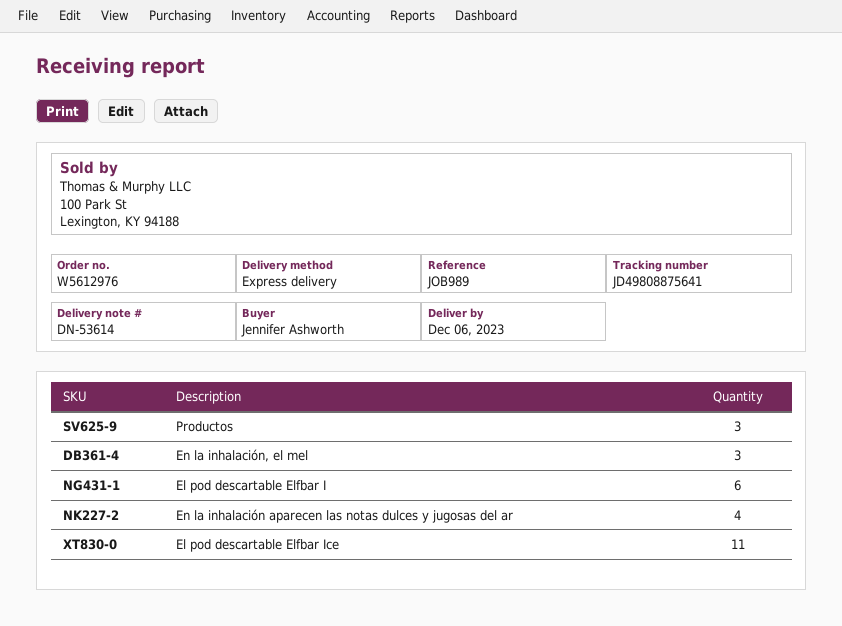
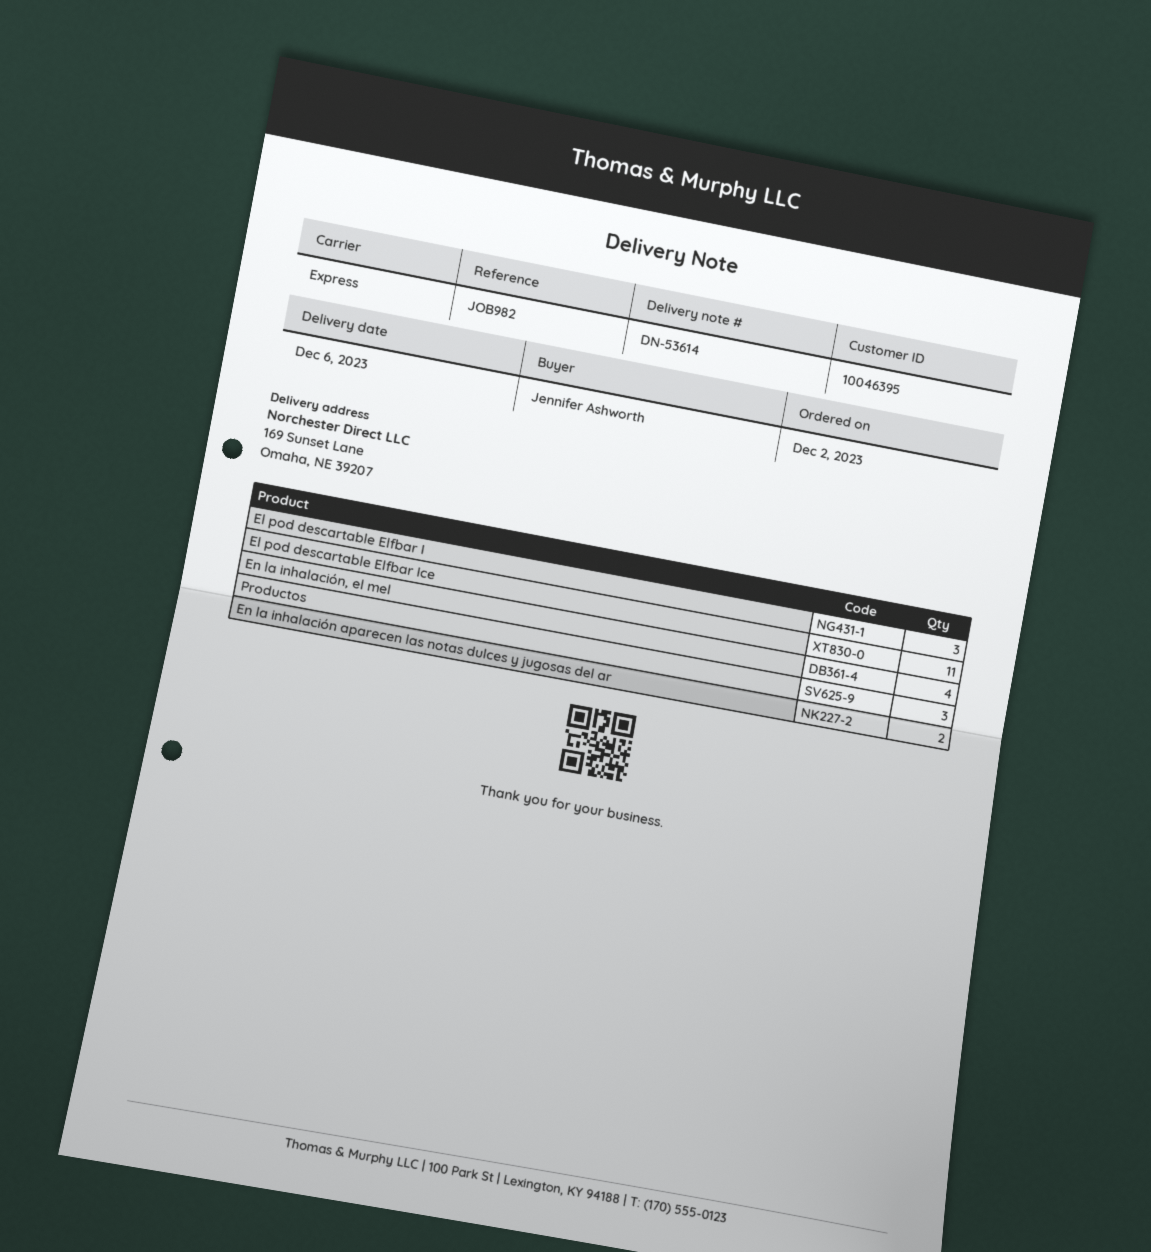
reference: JOB989 -> JOB982
En la inhalación, el mel: 3 -> 4
El pod descartable Elfbar I: 6 -> 3
En la inhalación aparecen las notas dulces y jugosas del ar: 4 -> 2

